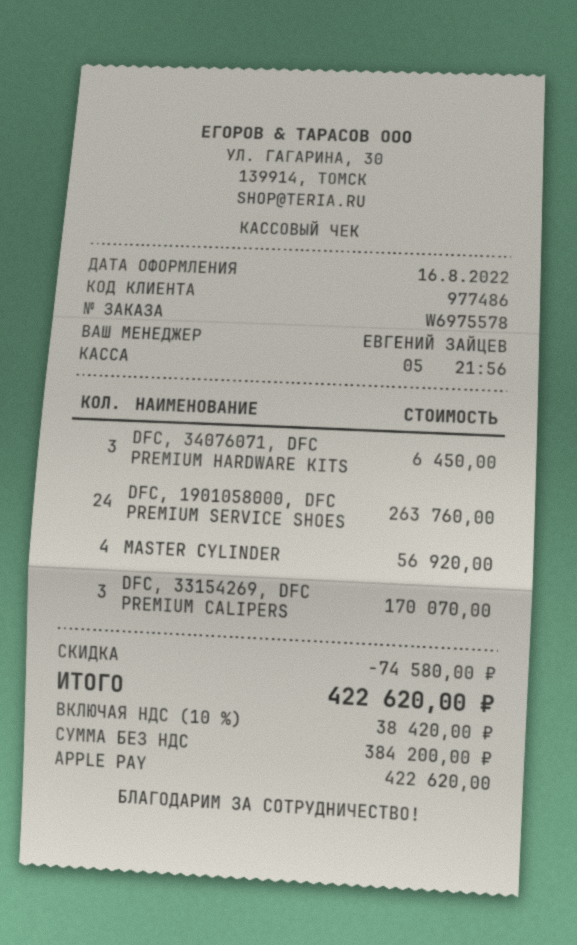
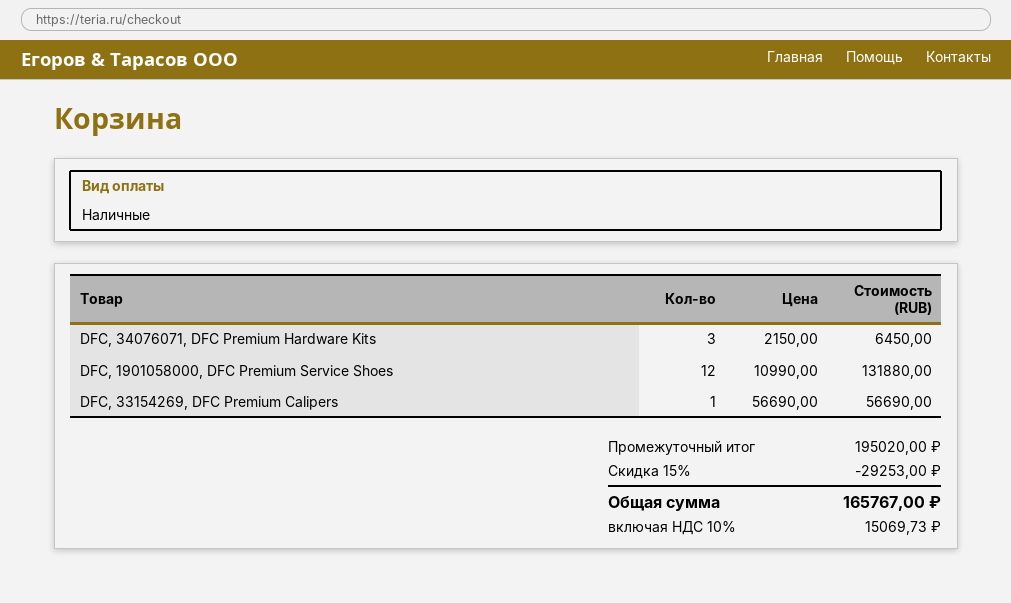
payment method: Apple Pay -> cash
DFC, 1901058000, DFC PREMIUM SERVICE SHOES: 24 for 263760.00 -> 12 for 131880.00
MASTER CYLINDER: 4 for 56920.00 -> none
DFC, 33154269, DFC PREMIUM CALIPERS: 3 for 170070.00 -> 1 for 56690.00
discount: 74580.00 -> 29253.00
tax: 10% = 38420.00 -> 10% = 15069.73
total: 422620.00 -> 165767.00

